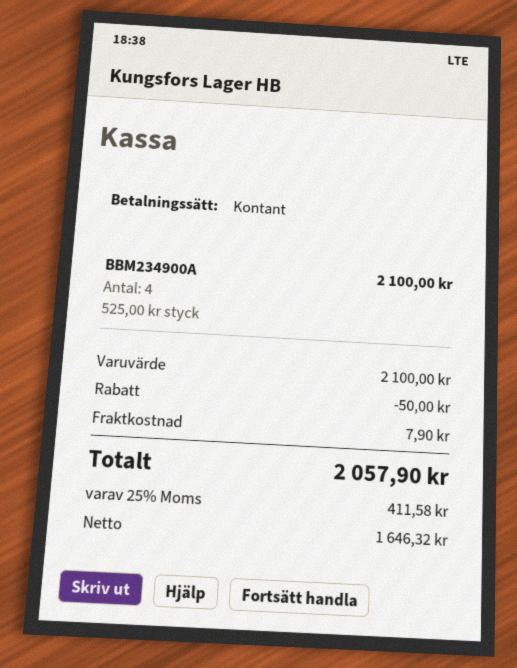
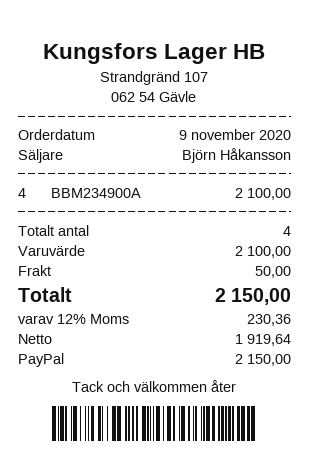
payment method: cash -> PayPal
discount: 50.00 -> none
shipping: 7.90 -> 50.00
net: 1646.32 -> 1919.64
tax: 25% = 411.58 -> 12% = 230.36
total: 2057.90 -> 2150.00

